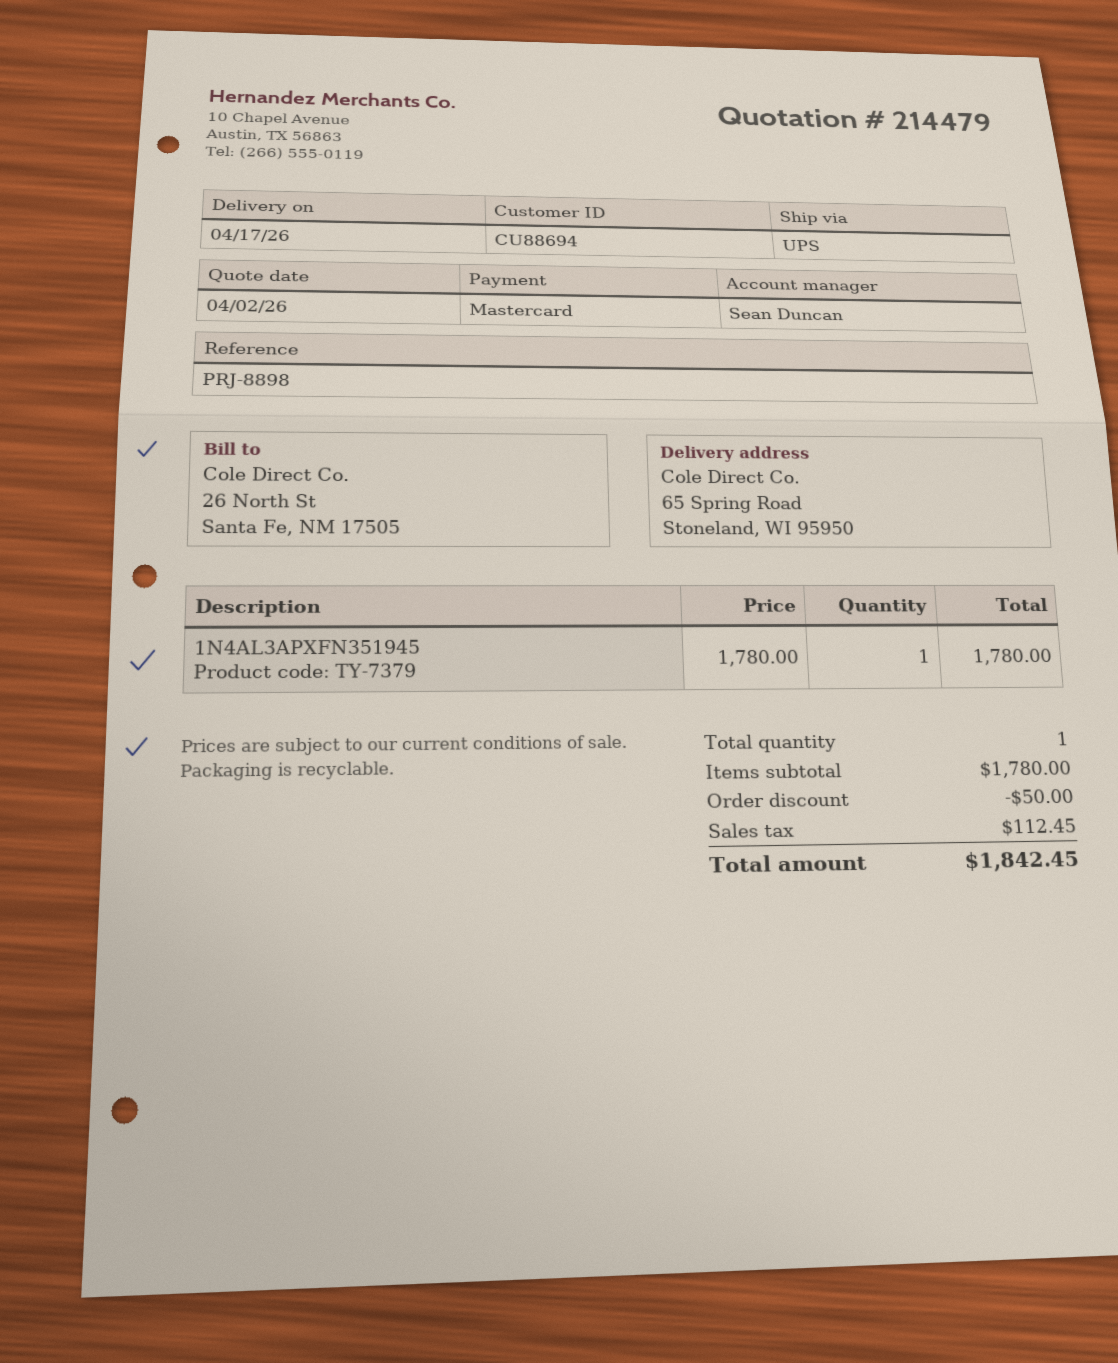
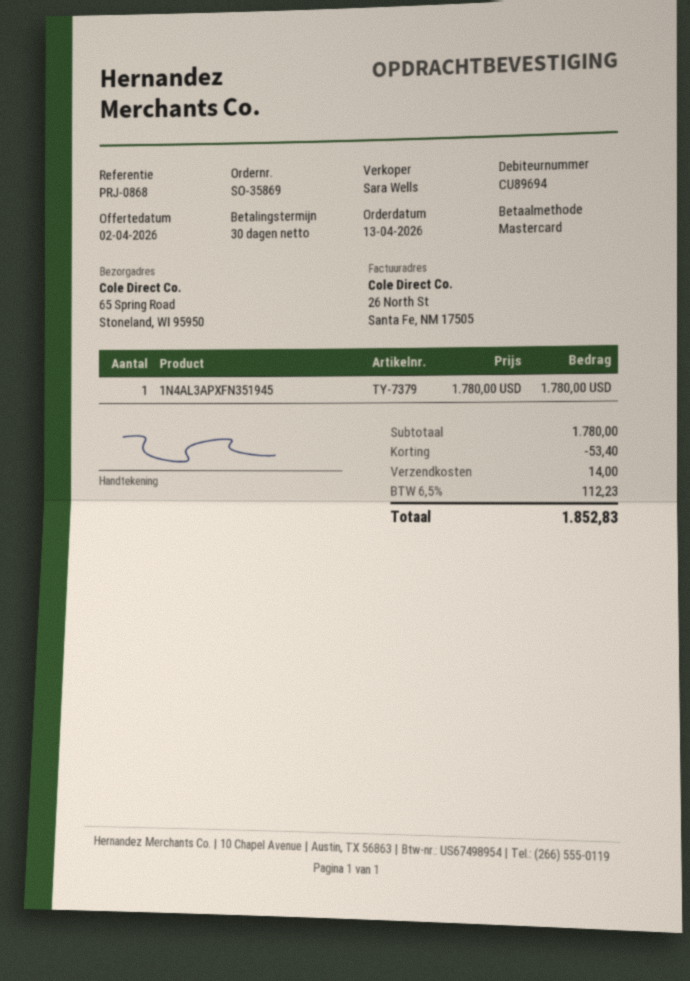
customer number: CU88694 -> CU89694
reference: PRJ-8898 -> PRJ-0868
sales rep: Sean Duncan -> Sara Wells
discount: 50.00 -> 53.40
shipping: none -> 14.00
tax: 112.45 -> 112.23
total: 1842.45 -> 1852.83

